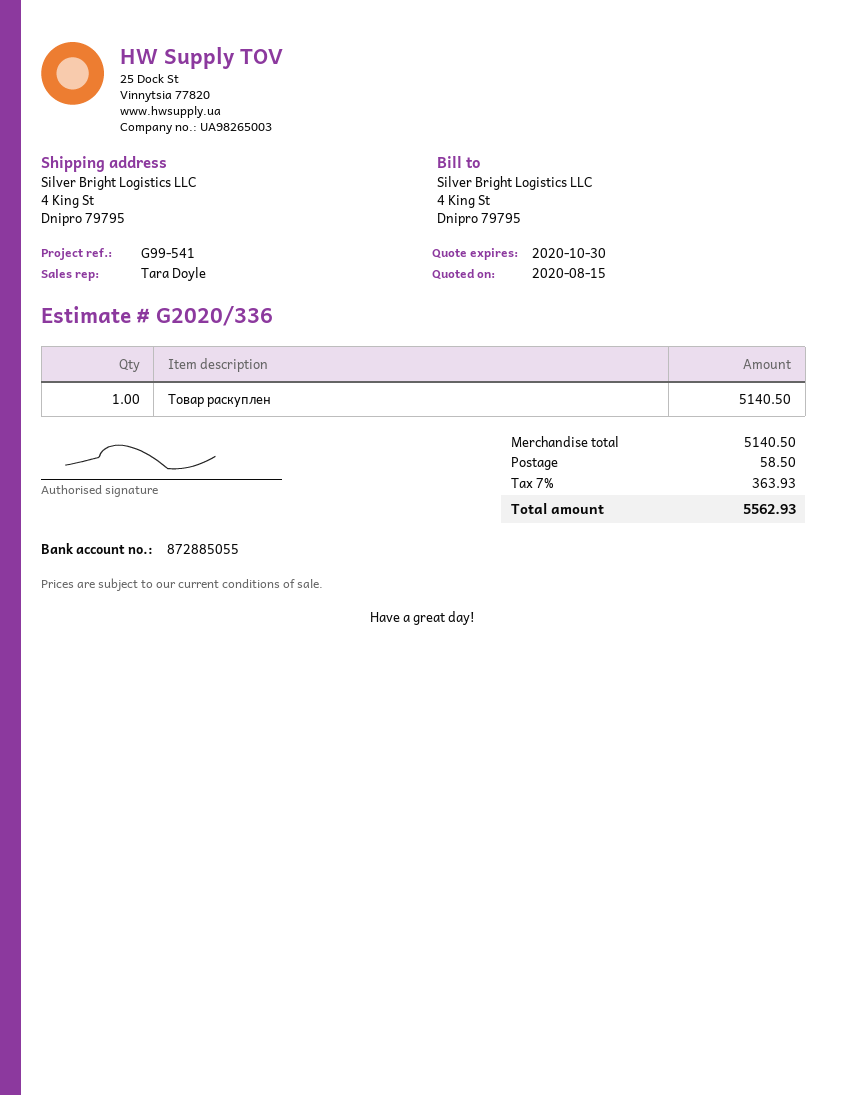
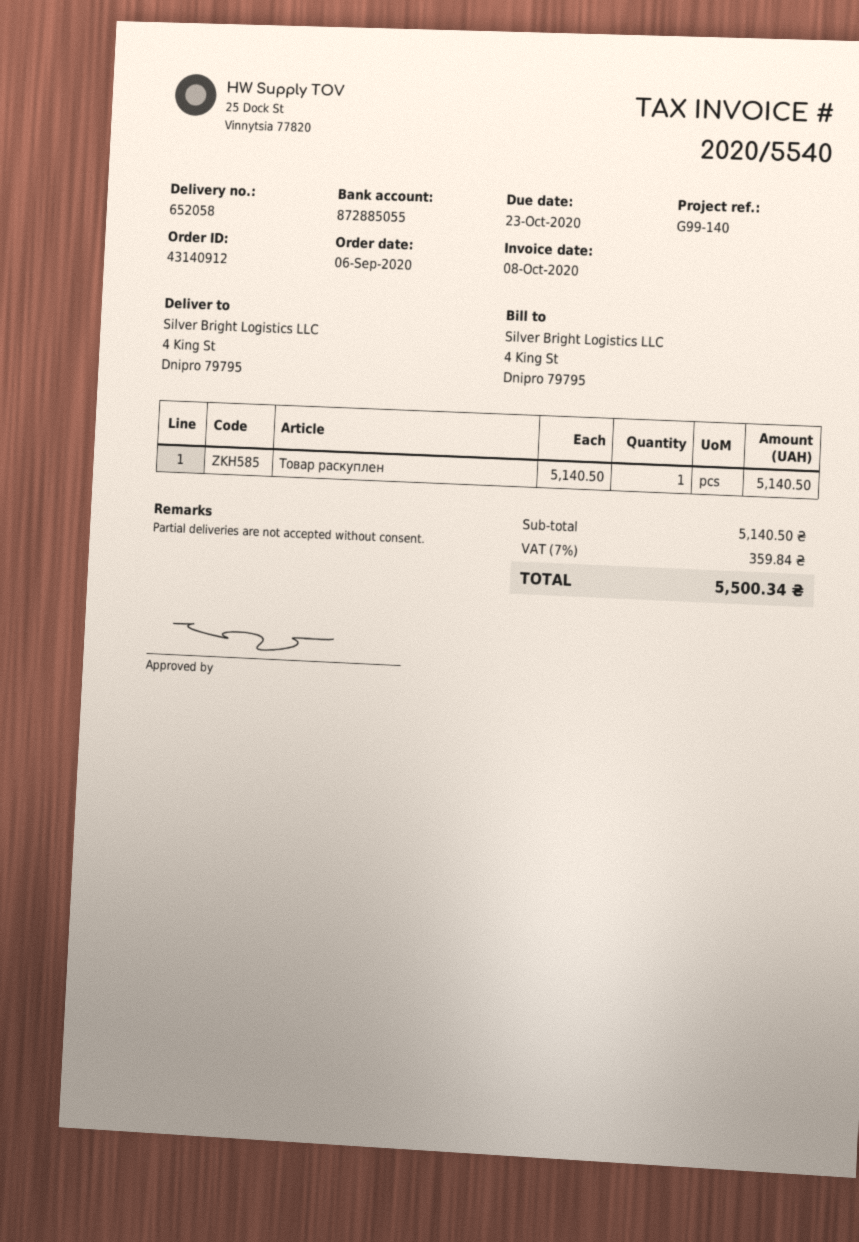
reference: G99-541 -> G99-140
shipping: 58.50 -> none
tax: 7% = 363.93 -> 7% = 359.84
total: 5562.93 -> 5500.34

